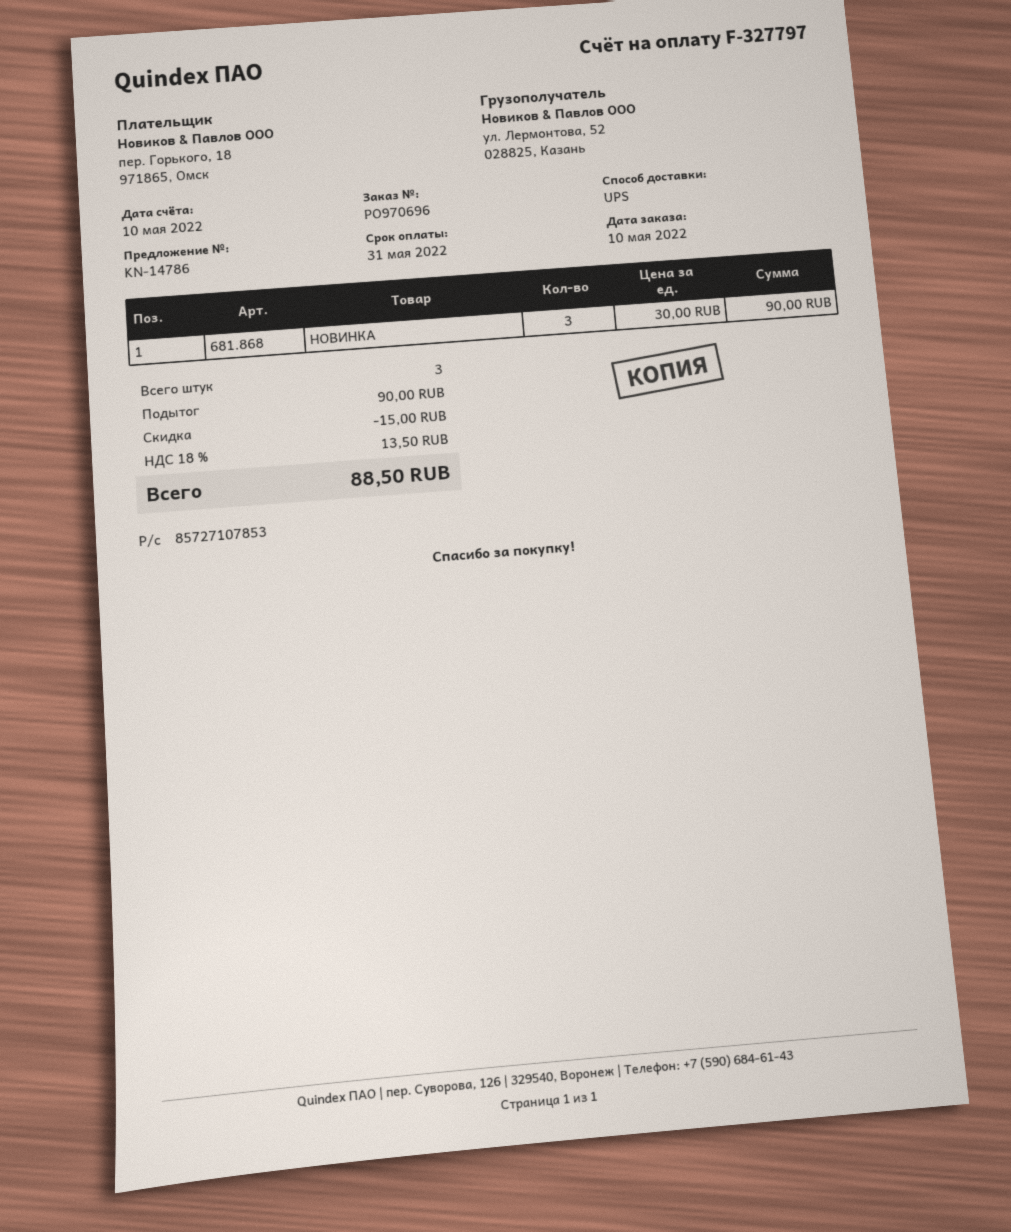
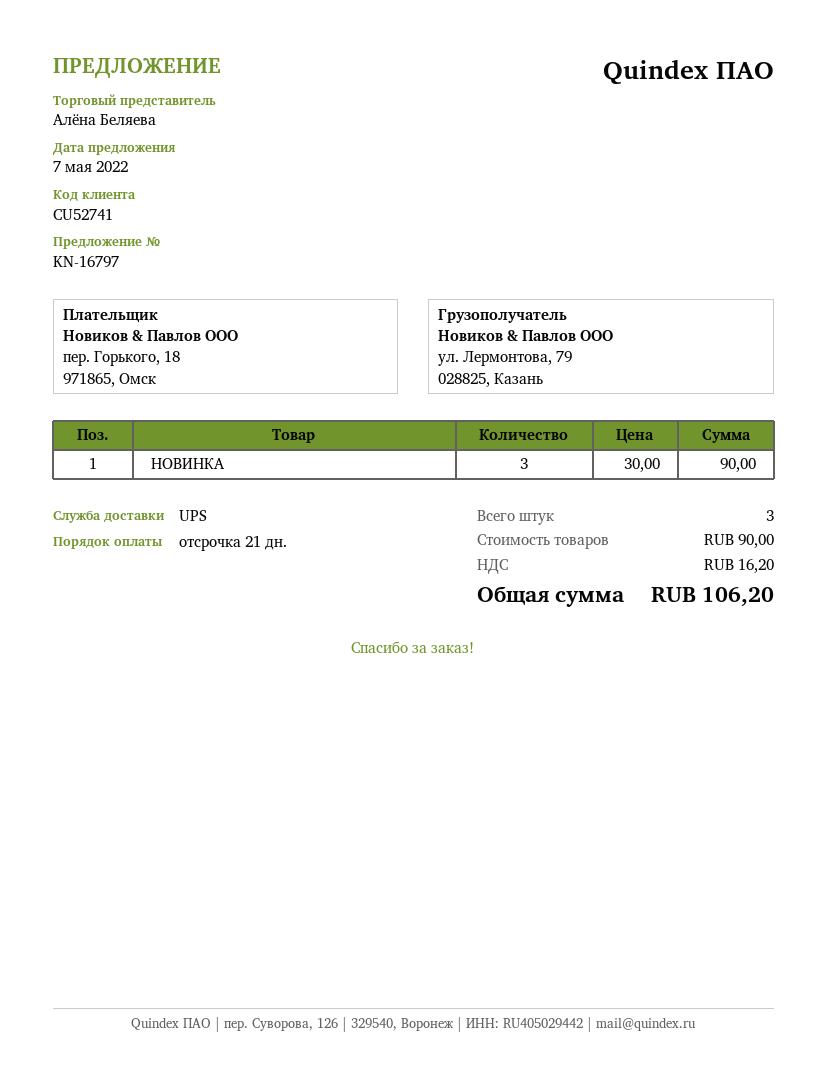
quote number: KN-14786 -> KN-16797
ship to: ул. Лермонтова, 52, 028825, Казань -> ул. Лермонтова, 79, 028825, Казань
discount: 15.00 -> none
tax: 13.50 -> 16.20
total: 88.50 -> 106.20

